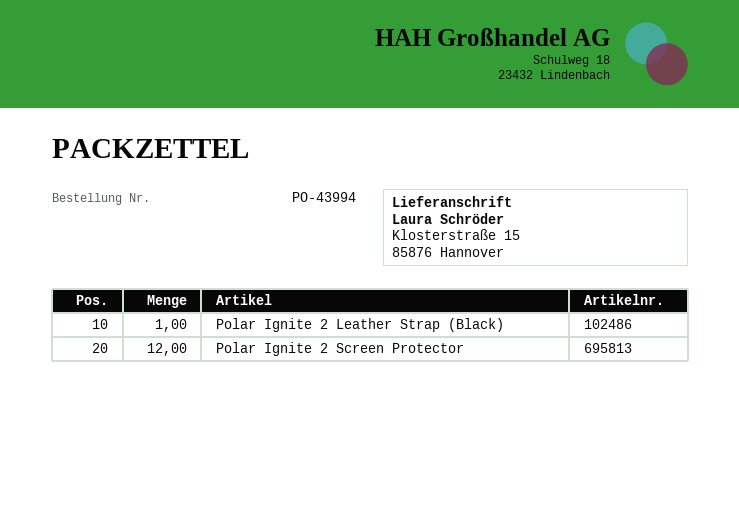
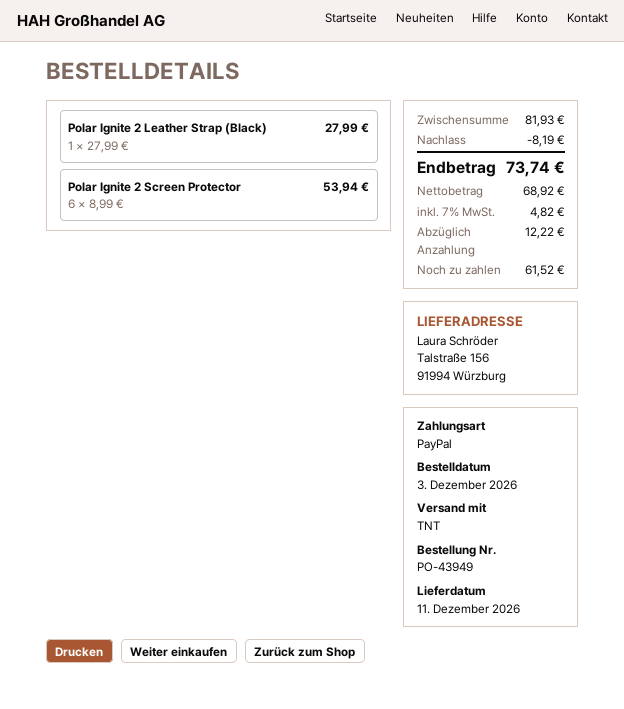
order number: PO-43994 -> PO-43949
ship to: Klosterstraße 15, 85876 Hannover -> Talstraße 156, 91994 Würzburg
Polar Ignite 2 Screen Protector: 12 -> 6

